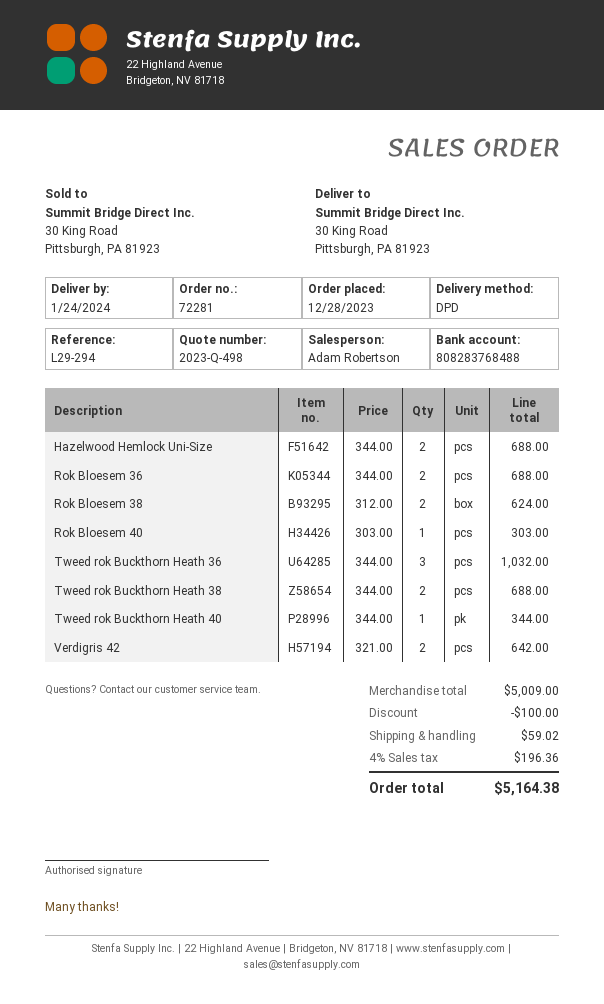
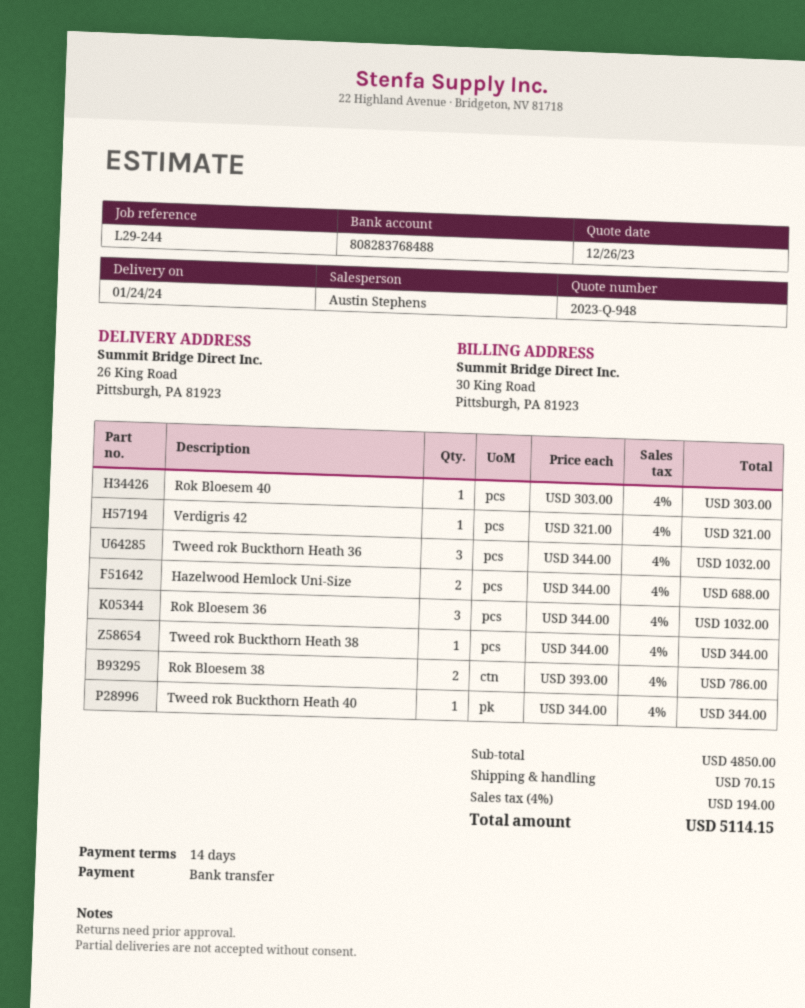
quote number: 2023-Q-498 -> 2023-Q-948
reference: L29-294 -> L29-244
sales rep: Adam Robertson -> Austin Stephens
ship to: 30 King Road, Pittsburgh, PA 81923 -> 26 King Road, Pittsburgh, PA 81923
Rok Bloesem 36: 2 x 344.00 = 688.00 -> 3 x 344.00 = 1032.00
Rok Bloesem 38: 2 x 312.00 = 624.00 -> 2 x 393.00 = 786.00
Tweed rok Buckthorn Heath 38: 2 x 344.00 = 688.00 -> 1 x 344.00 = 344.00
Verdigris 42: 2 x 321.00 = 642.00 -> 1 x 321.00 = 321.00
subtotal: 5009.00 -> 4850.00
discount: 100.00 -> none
shipping: 59.02 -> 70.15
tax: 4% = 196.36 -> 4% = 194.00
total: 5164.38 -> 5114.15

